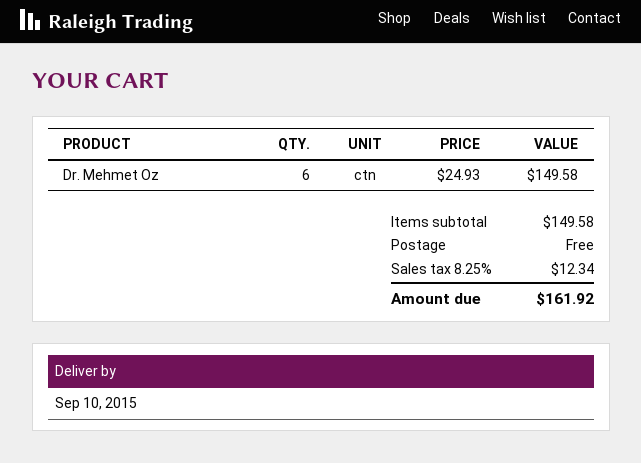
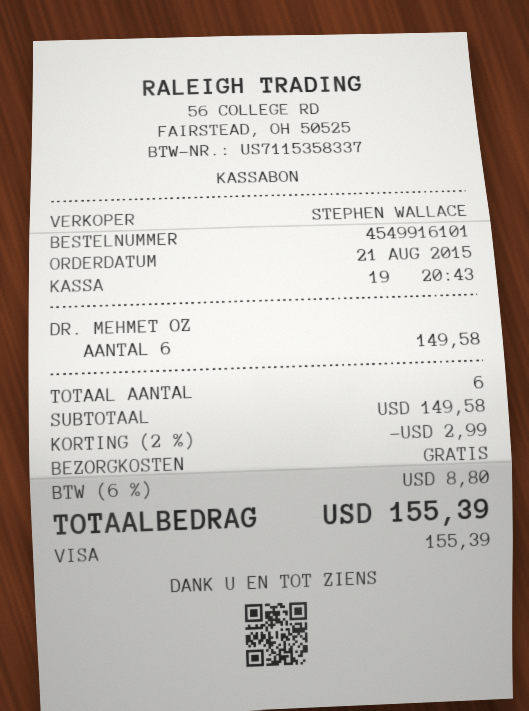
discount: none -> 2% = 2.99
tax: 8.25% = 12.34 -> 6% = 8.80
total: 161.92 -> 155.39

